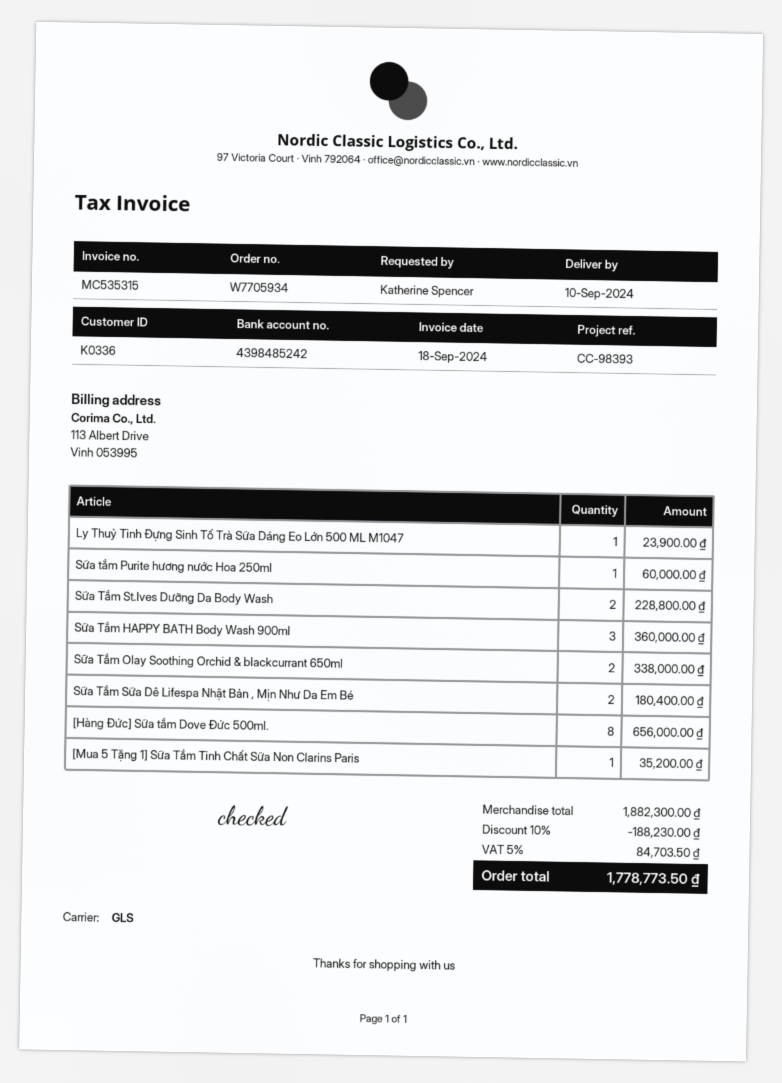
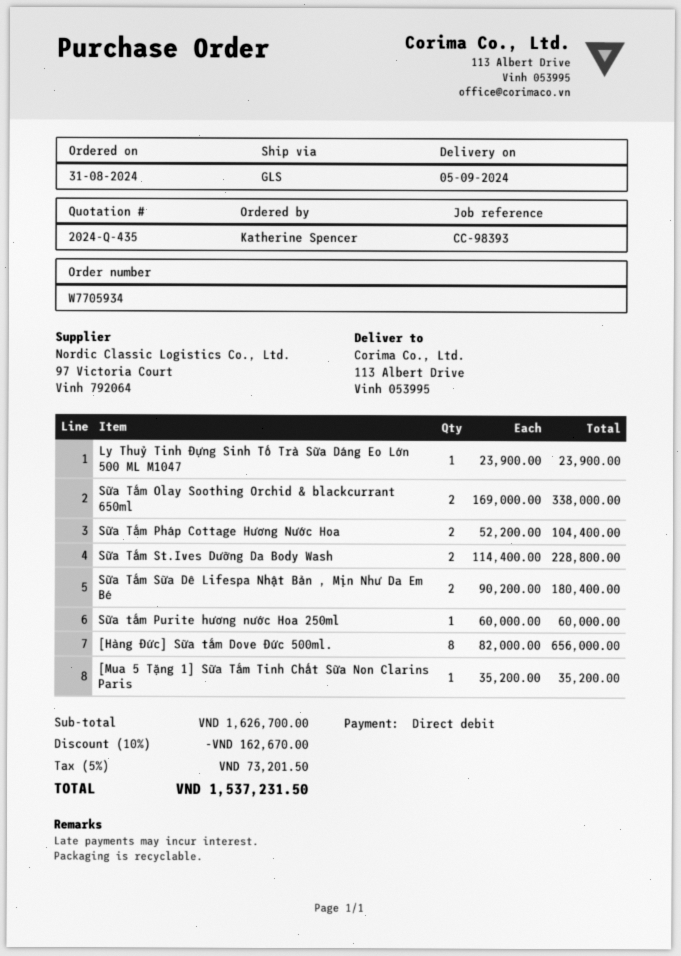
delivery date: 2024-09-10 -> 2024-09-05
Sữa Tắm HAPPY BATH Body Wash 900ml: 3 for 360000.00 -> none
Sữa Tắm Pháp Cottage Hương Nước Hoa: none -> 2 for 104400.00
subtotal: 1882300.00 -> 1626700.00
discount: 10% = 188230.00 -> 10% = 162670.00
tax: 5% = 84703.50 -> 5% = 73201.50
total: 1778773.50 -> 1537231.50

